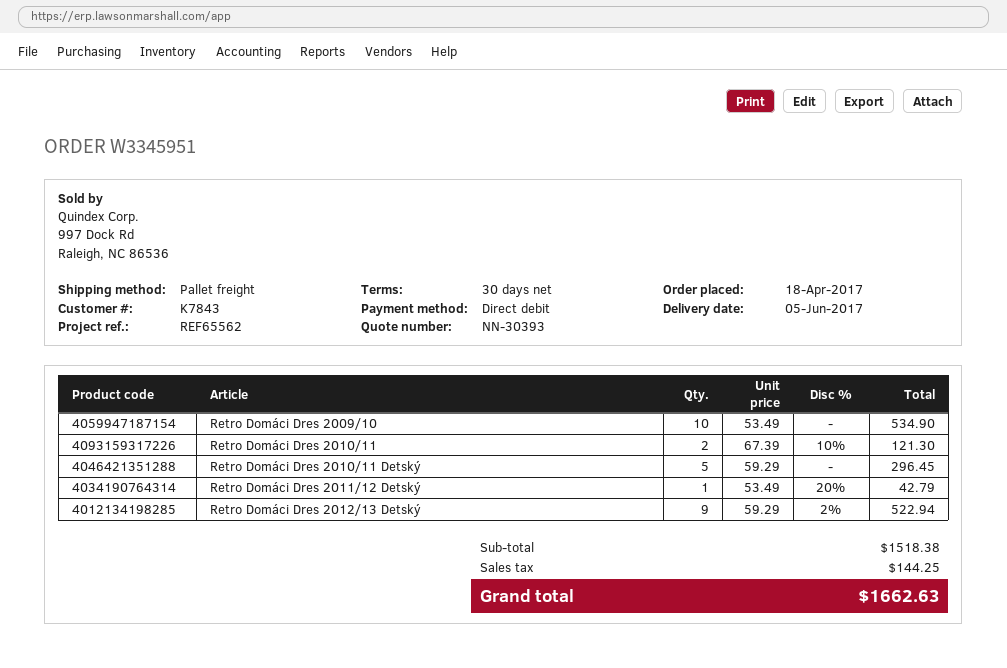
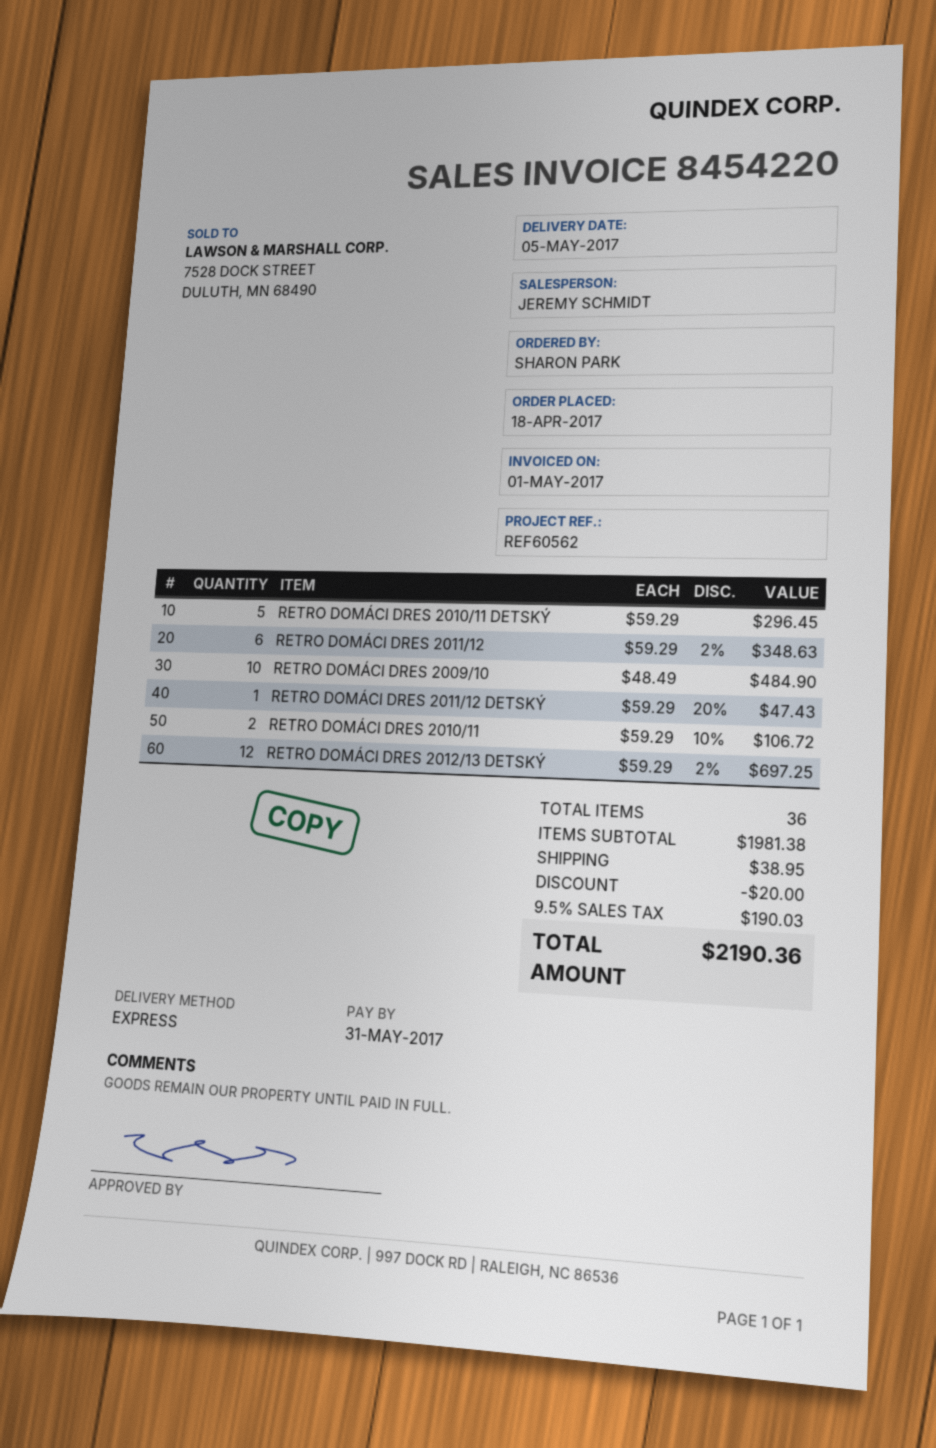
delivery date: 2017-06-05 -> 2017-05-05
reference: REF65562 -> REF60562
shipping method: pallet freight -> express
Retro Domáci Dres 2009/10: 10 x 53.49 = 534.90 -> 10 x 48.49 = 484.90
Retro Domáci Dres 2010/11: 2 x 67.39 - 10% = 121.30 -> 2 x 59.29 - 10% = 106.72
Retro Domáci Dres 2011/12 Detský: 1 x 53.49 - 20% = 42.79 -> 1 x 59.29 - 20% = 47.43
Retro Domáci Dres 2012/13 Detský: 9 x 59.29 - 2% = 522.94 -> 12 x 59.29 - 2% = 697.25
RETRO DOMÁCI DRES 2011/12: none -> 6 x 59.29 - 2% = 348.63
subtotal: 1518.38 -> 1981.38
discount: none -> 20.00
shipping: none -> 38.95
tax: 144.25 -> 190.03
total: 1662.63 -> 2190.36

